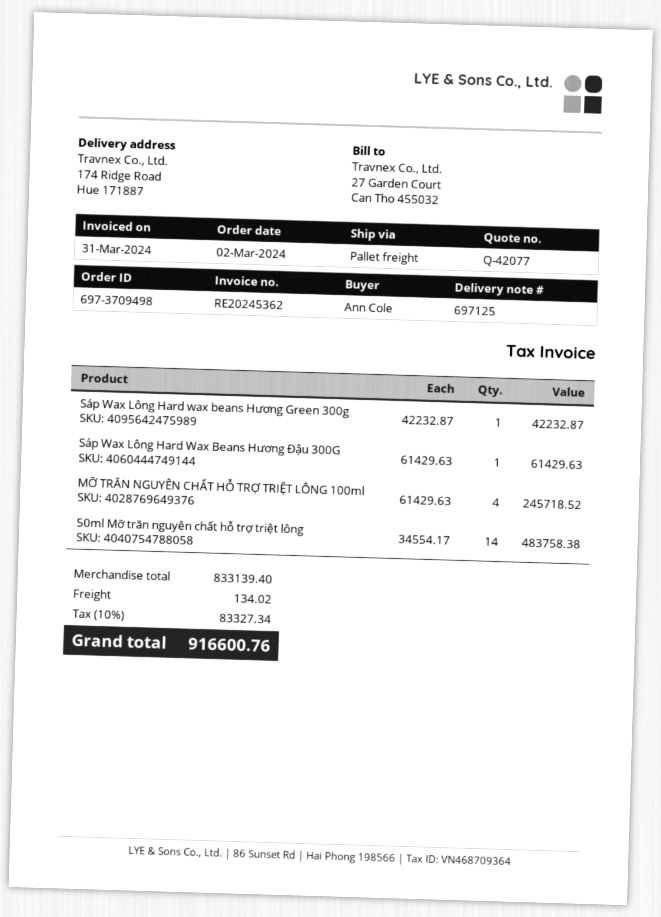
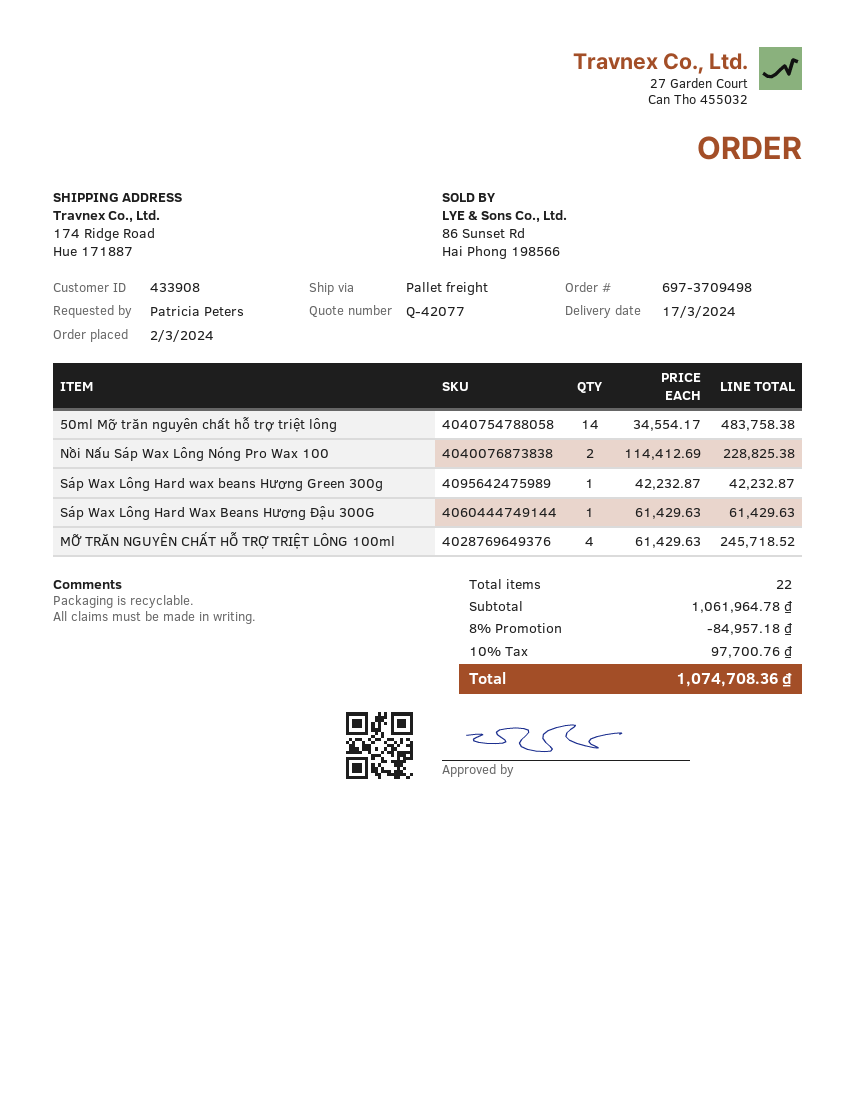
ordered by: Ann Cole -> Patricia Peters
Nồi Nấu Sáp Wax Lông Nóng Pro Wax 100: none -> 2 x 114412.69 = 228825.38
subtotal: 833139.40 -> 1061964.78
discount: none -> 8% = 84957.18
shipping: 134.02 -> none
tax: 10% = 83327.34 -> 10% = 97700.76
total: 916600.76 -> 1074708.36

